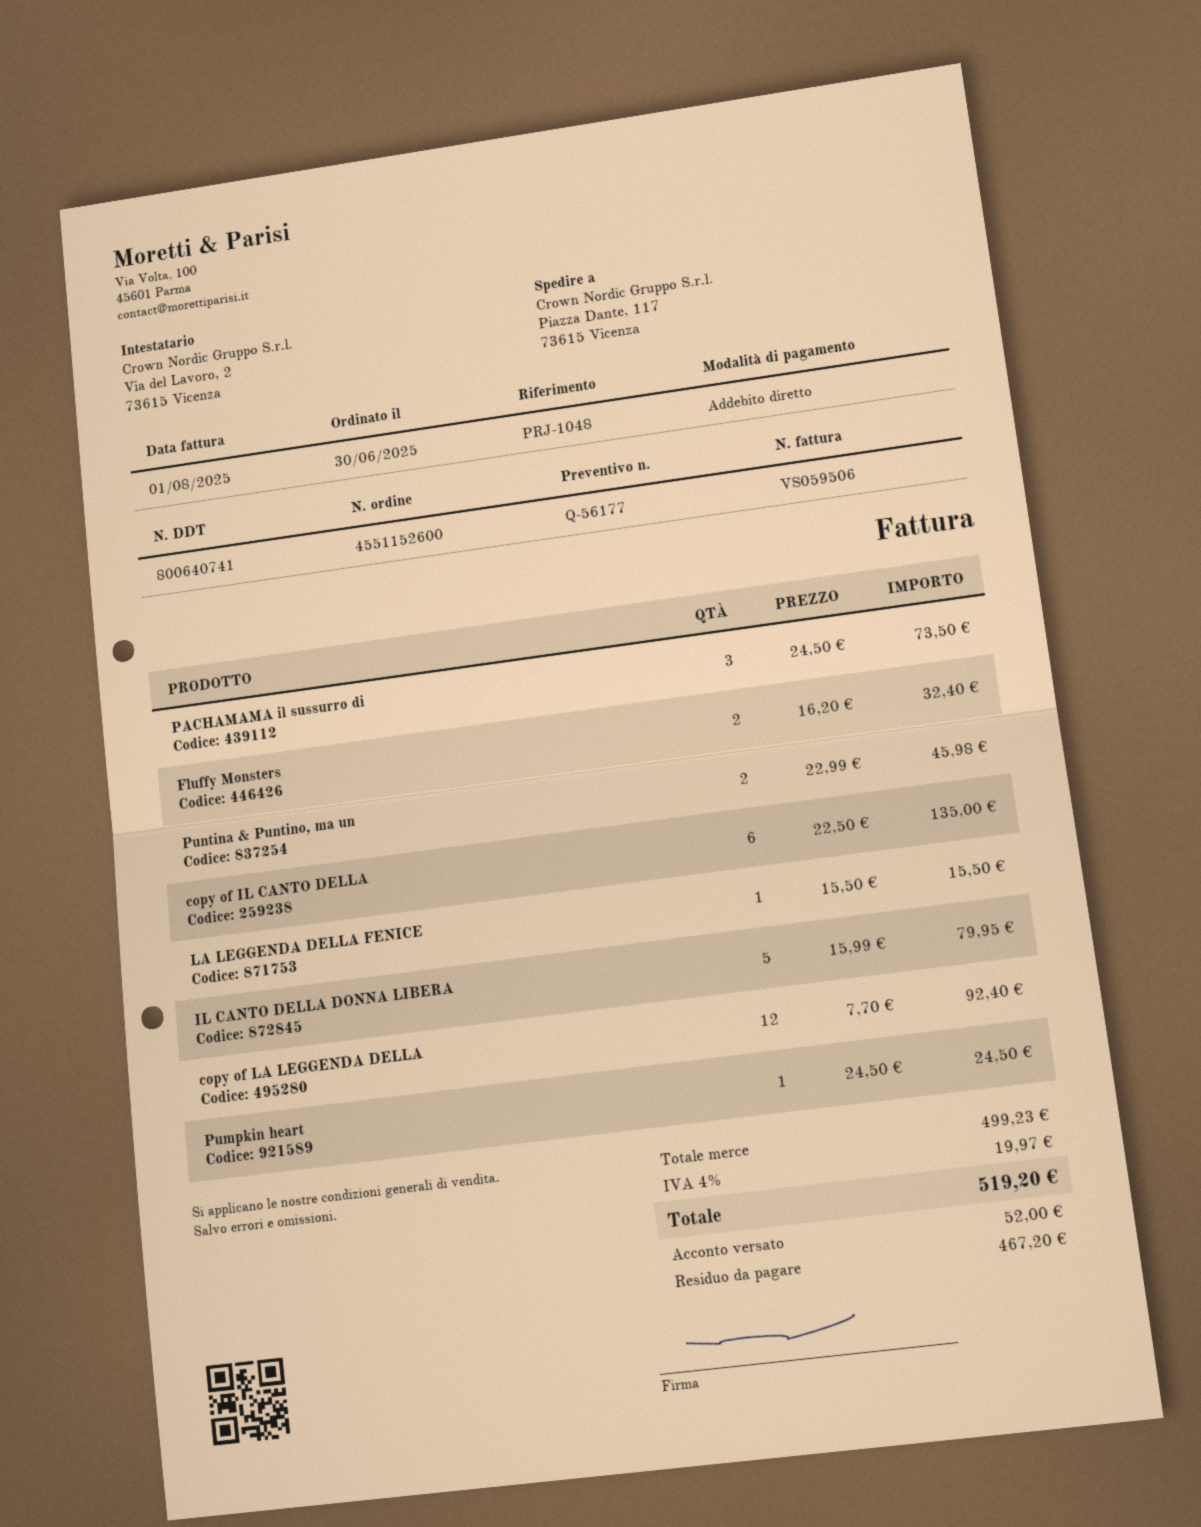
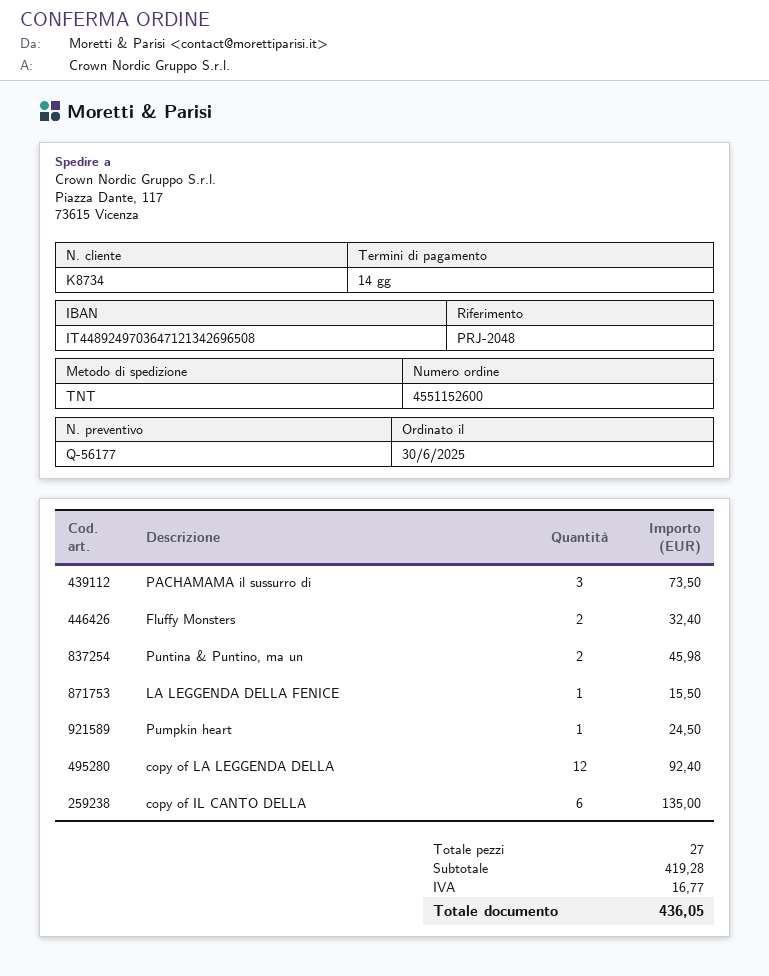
reference: PRJ-1048 -> PRJ-2048
IL CANTO DELLA DONNA LIBERA: 5 for 79.95 -> none
subtotal: 499.23 -> 419.28
tax: 19.97 -> 16.77
total: 519.20 -> 436.05

